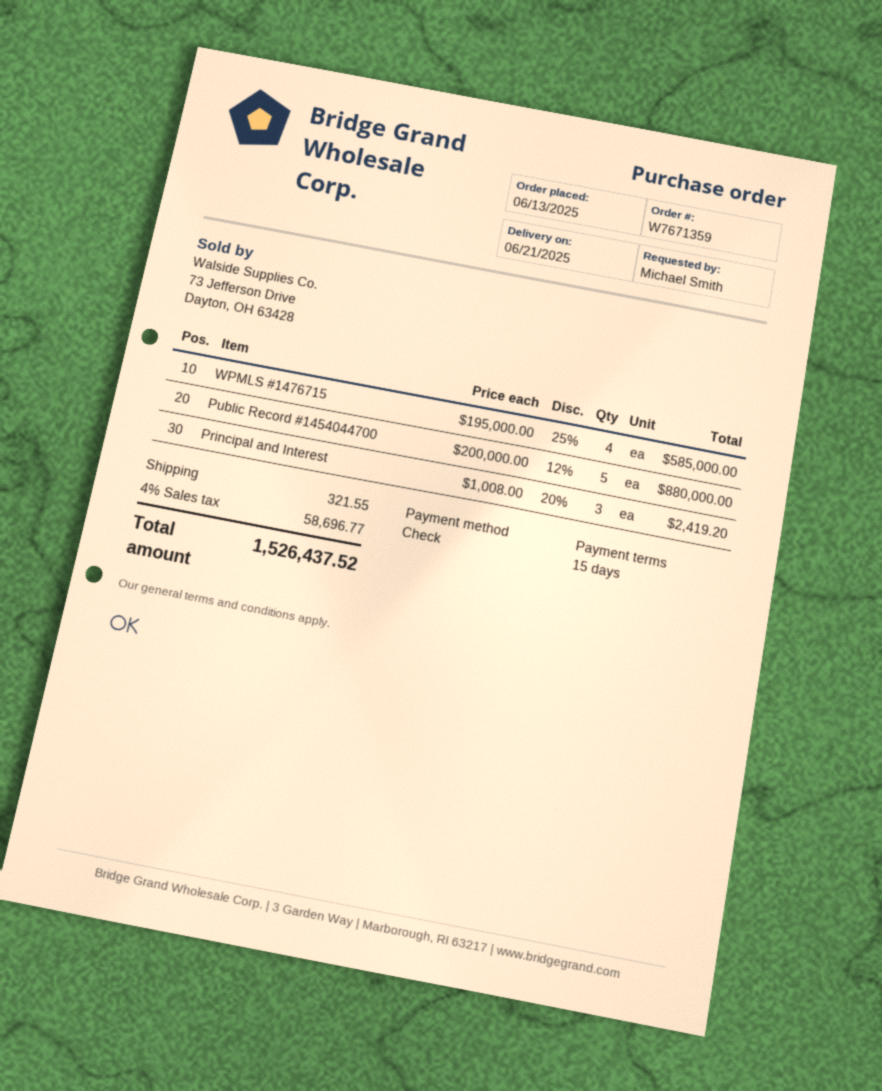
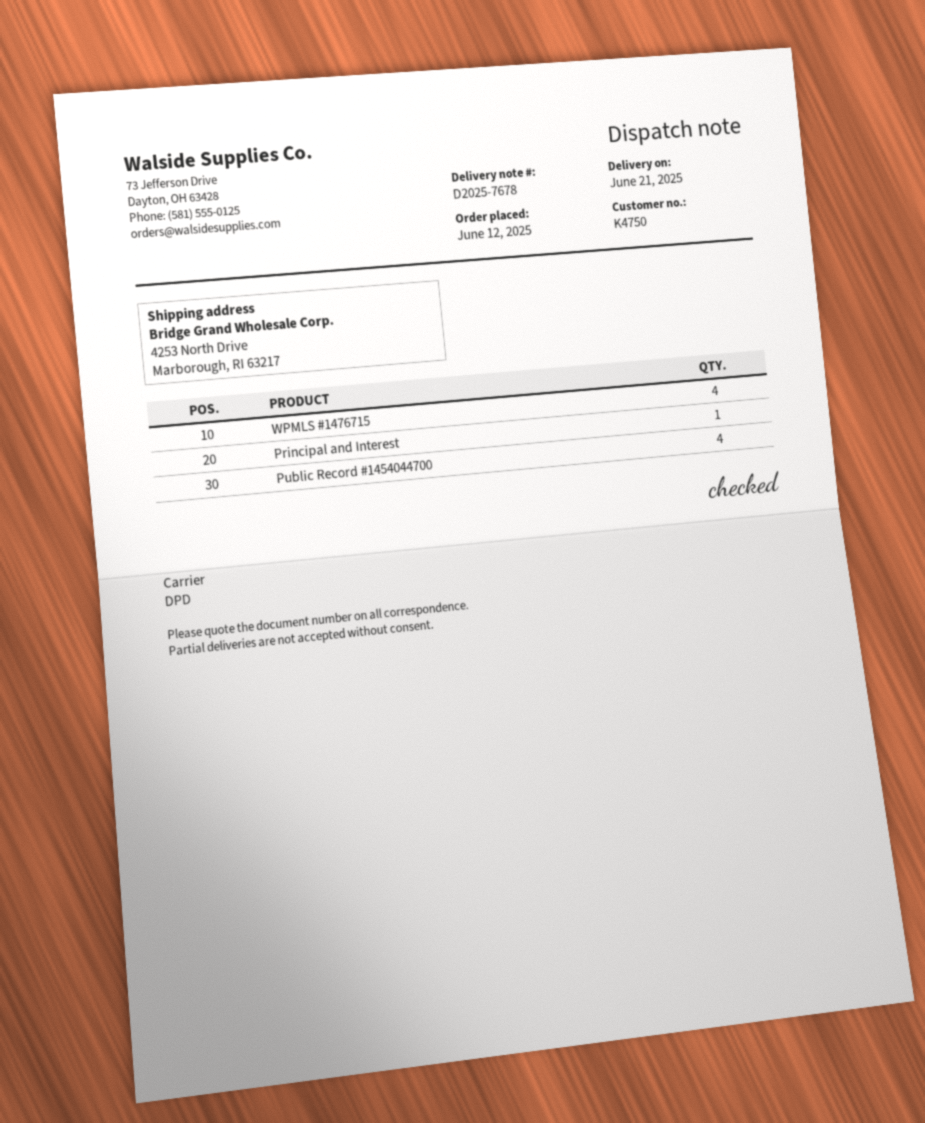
order date: 2025-06-13 -> 2025-06-12
Public Record #1454044700: 5 -> 4
Principal and Interest: 3 -> 1

